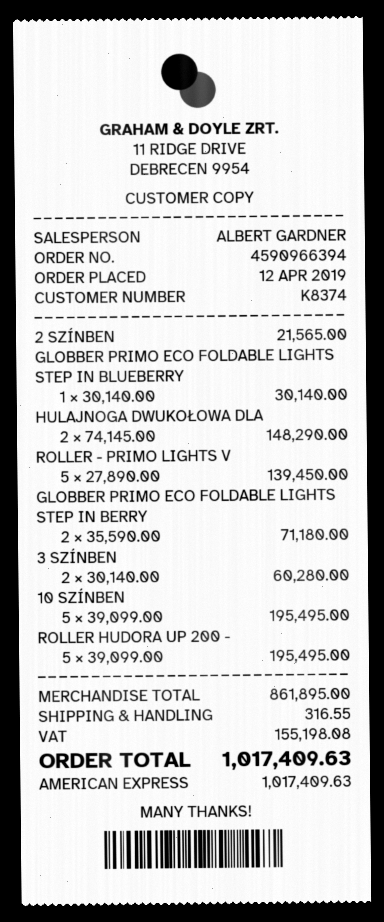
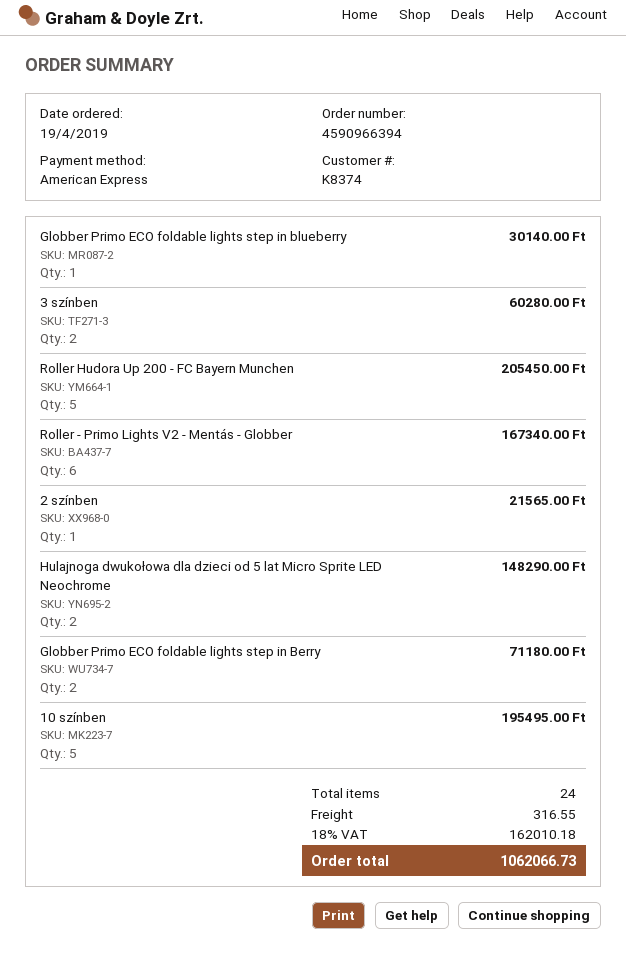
order date: 2019-04-12 -> 2019-04-19
ROLLER - PRIMO LIGHTS V: 5 for 139450.00 -> 6 for 167340.00
ROLLER HUDORA UP 200 -: 5 for 195495.00 -> 5 for 205450.00
tax: 155198.08 -> 162010.18
total: 1017409.63 -> 1062066.73

